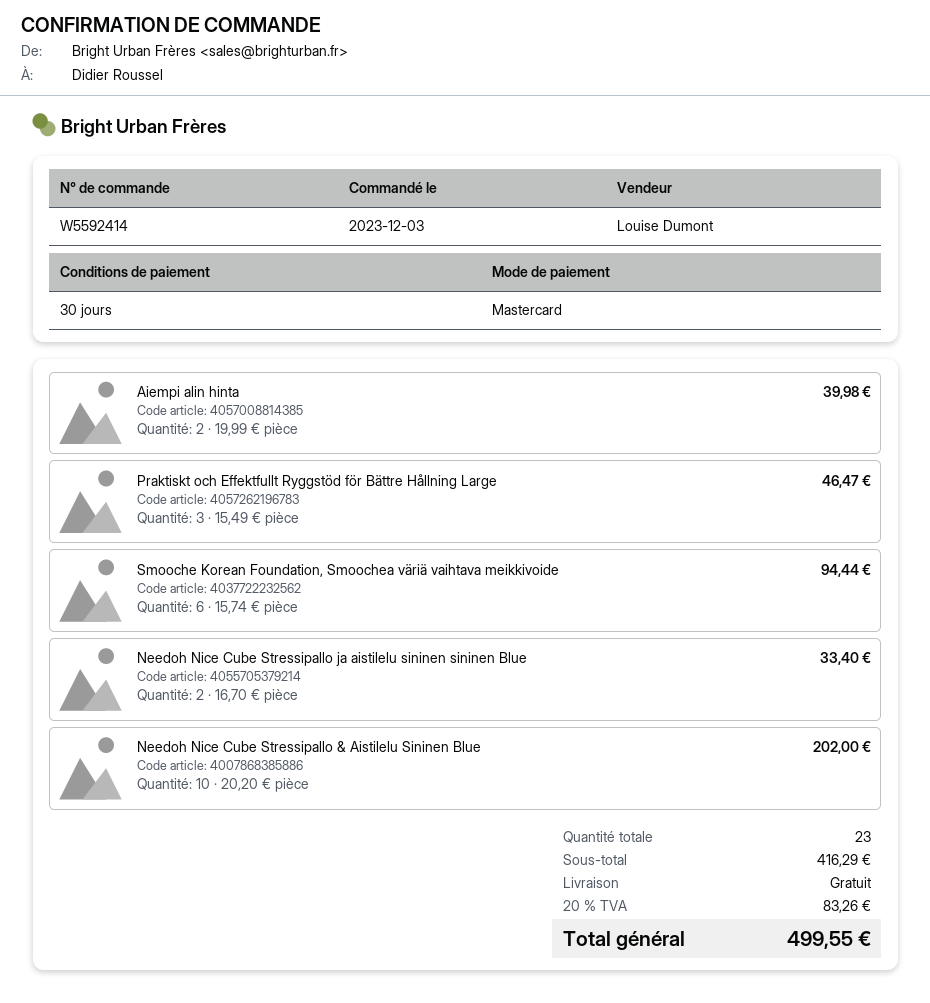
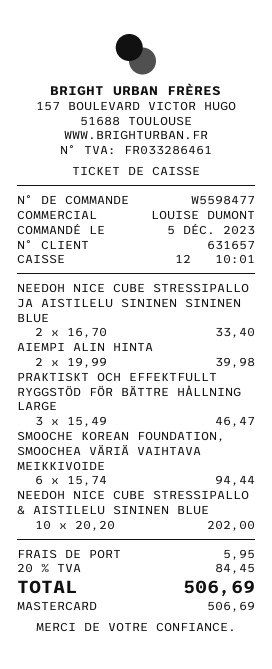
order number: W5592414 -> W5598477
order date: 2023-12-03 -> 2023-12-05
shipping: 0.00 -> 5.95
tax: 20% = 83.26 -> 20% = 84.45
total: 499.55 -> 506.69

